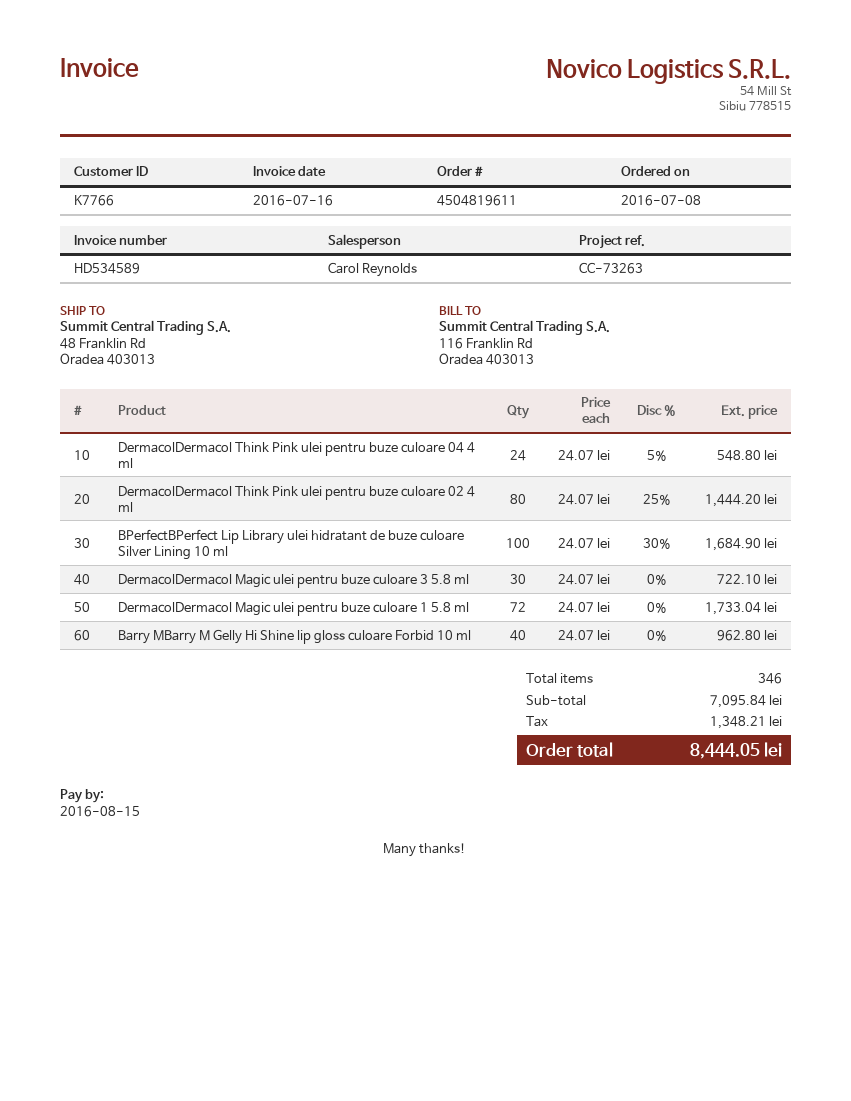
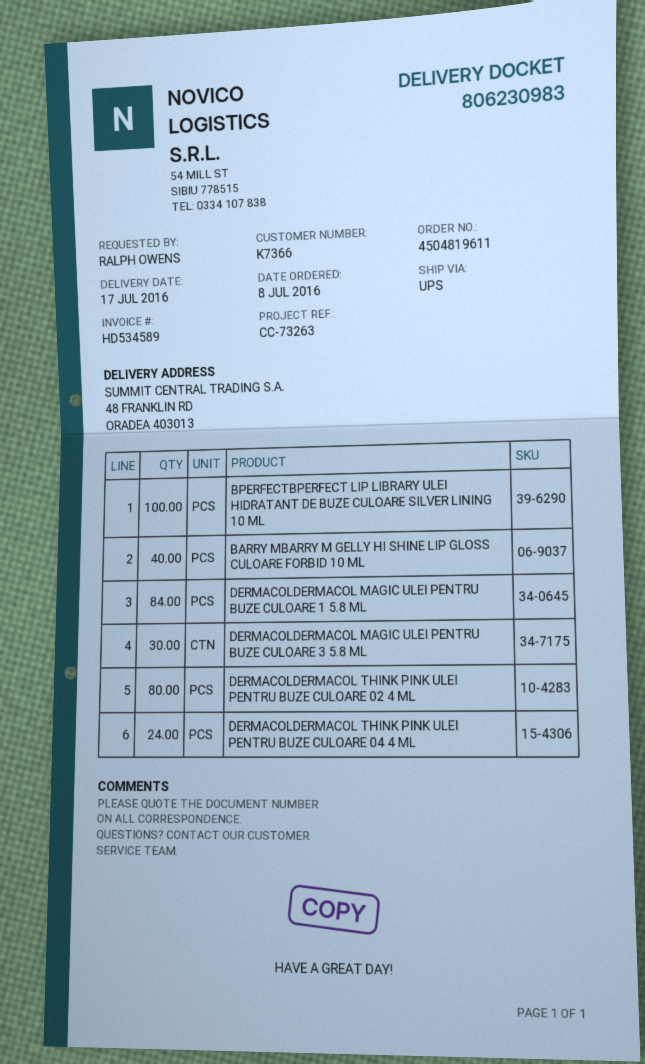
customer number: K7766 -> K7366
DermacolDermacol Magic ulei pentru buze culoare 1 5.8 ml: 72 -> 84

